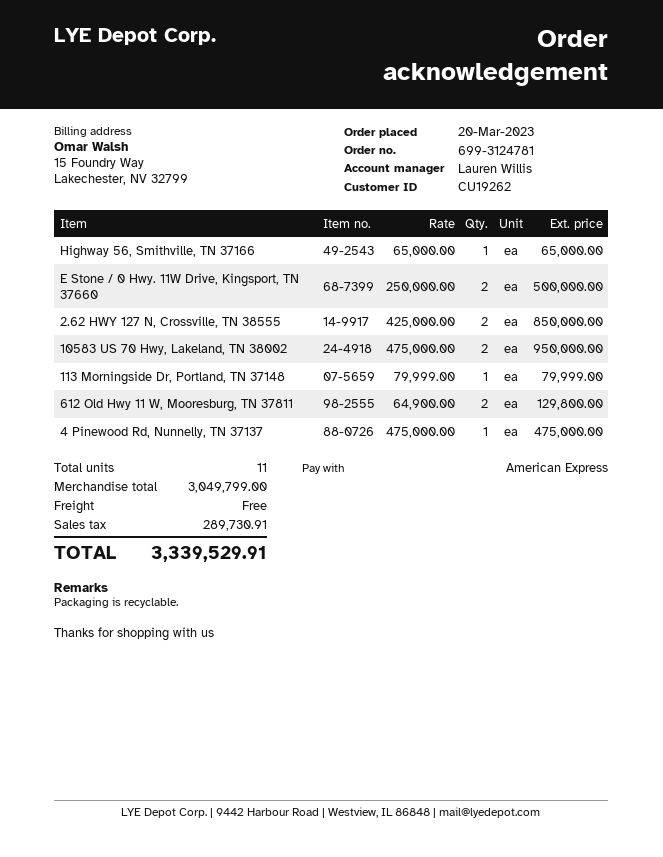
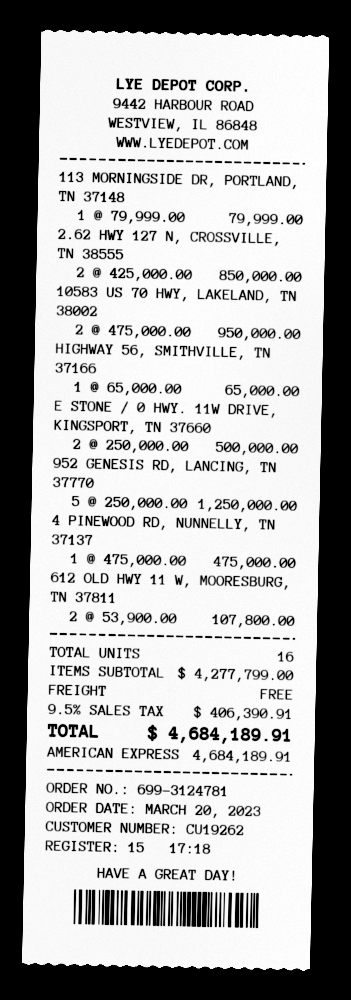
612 Old Hwy 11 W, Mooresburg, TN 37811: 2 x 64900.00 = 129800.00 -> 2 x 53900.00 = 107800.00
952 GENESIS RD, LANCING, TN 37770: none -> 5 x 250000.00 = 1250000.00
total quantity: 11 -> 16
subtotal: 3049799.00 -> 4277799.00
tax: 289730.91 -> 406390.91
total: 3339529.91 -> 4684189.91

